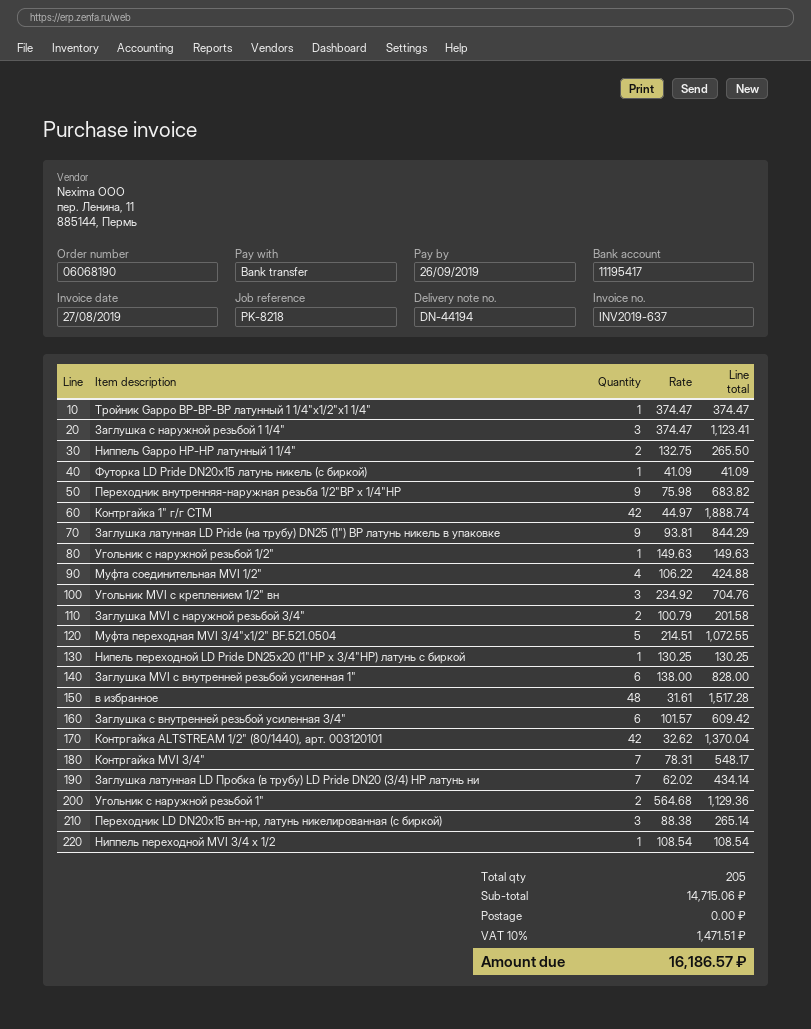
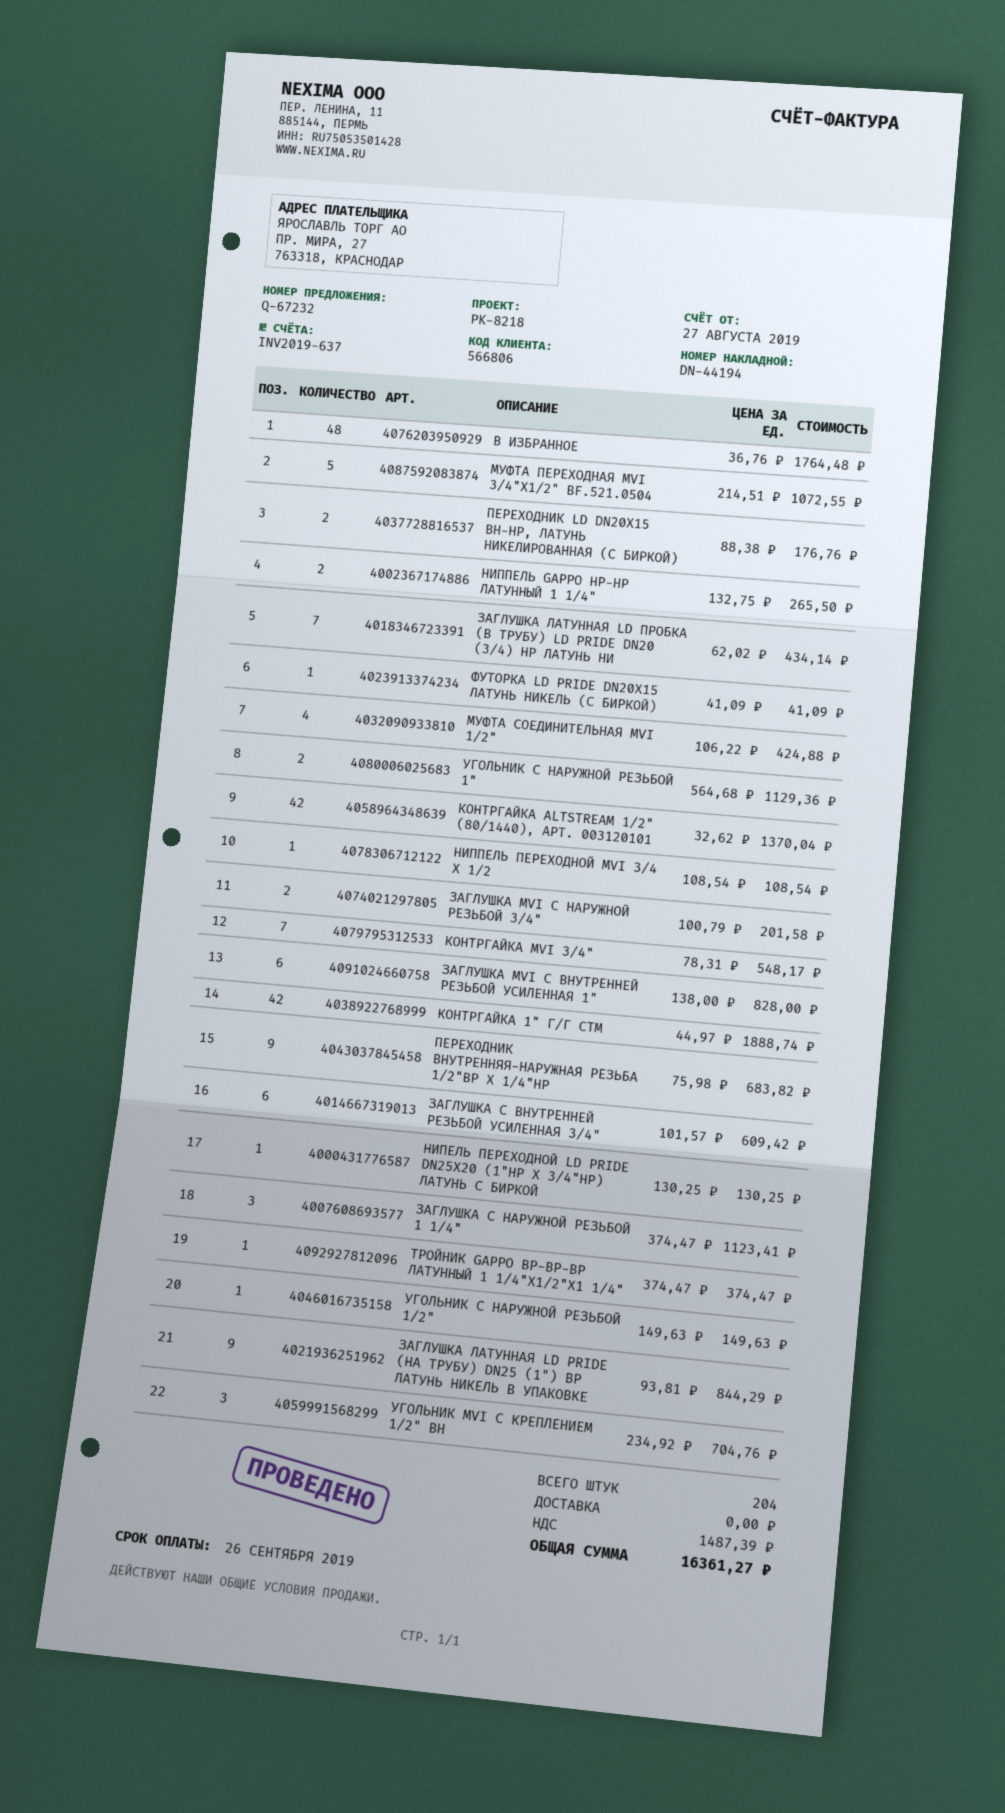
в избранное: 48 x 31.61 = 1517.28 -> 48 x 36.76 = 1764.48
Переходник LD DN20х15 вн-нр, латунь никелированная (с биркой): 3 x 88.38 = 265.14 -> 2 x 88.38 = 176.76
total quantity: 205 -> 204
tax: 1471.51 -> 1487.39
total: 16186.57 -> 16361.27

